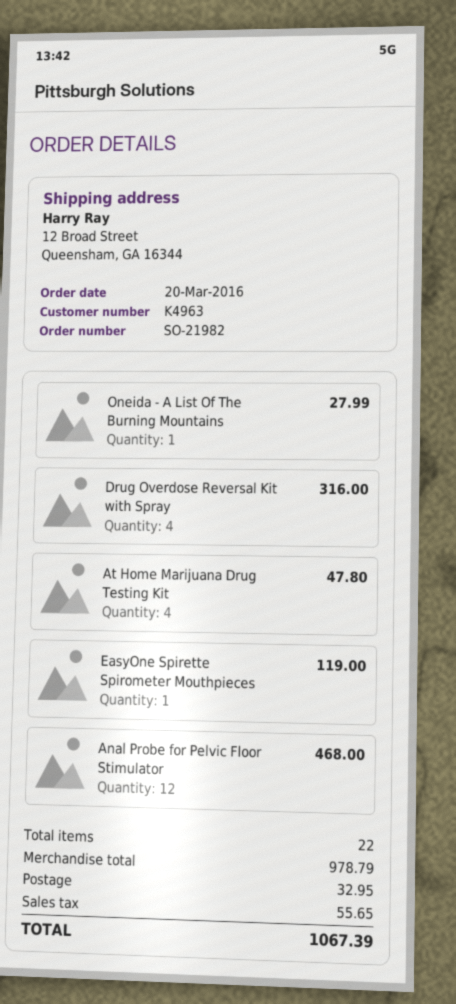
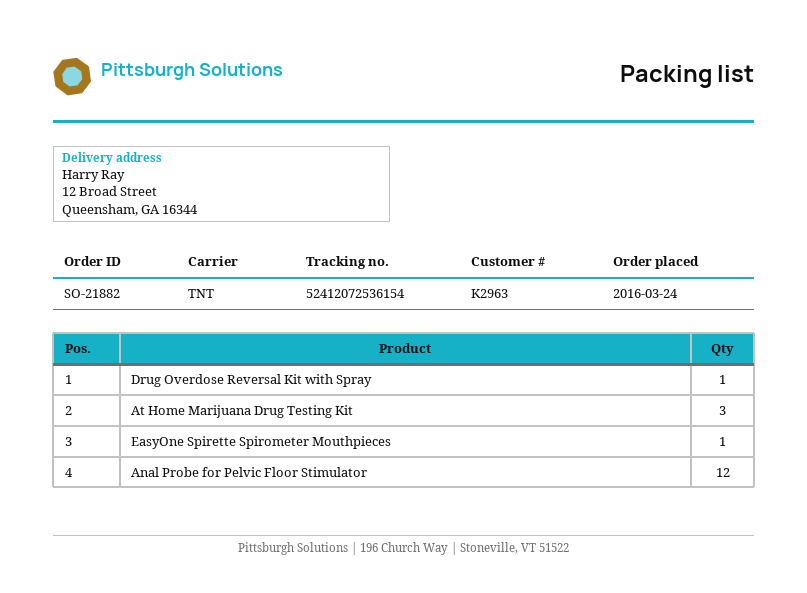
order number: SO-21982 -> SO-21882
order date: 2016-03-20 -> 2016-03-24
customer number: K4963 -> K2963
Oneida - A List Of The Burning Mountains: 1 -> none
Drug Overdose Reversal Kit with Spray: 4 -> 1
At Home Marijuana Drug Testing Kit: 4 -> 3

